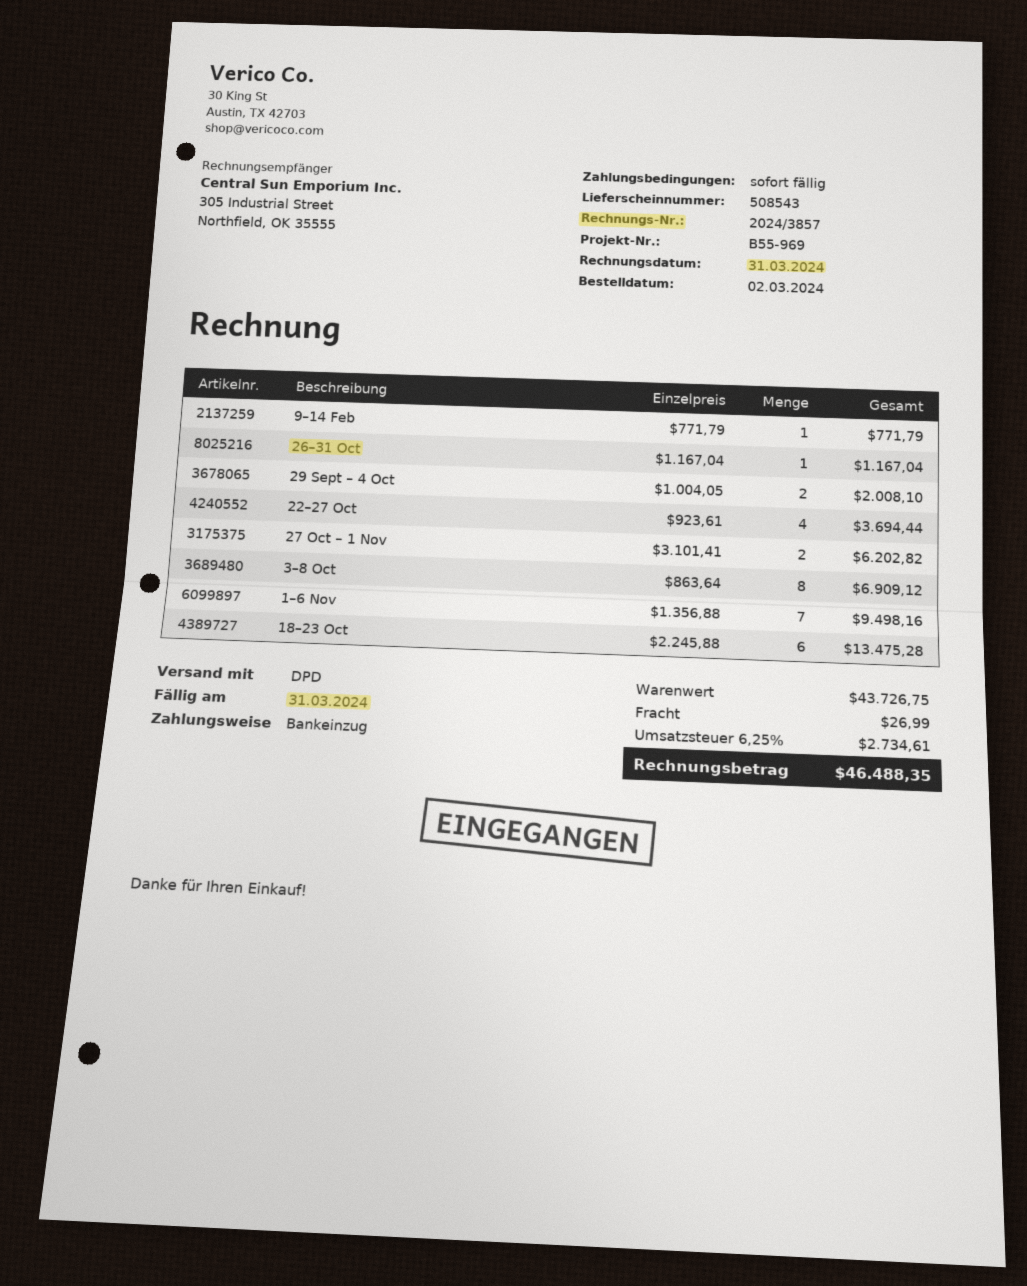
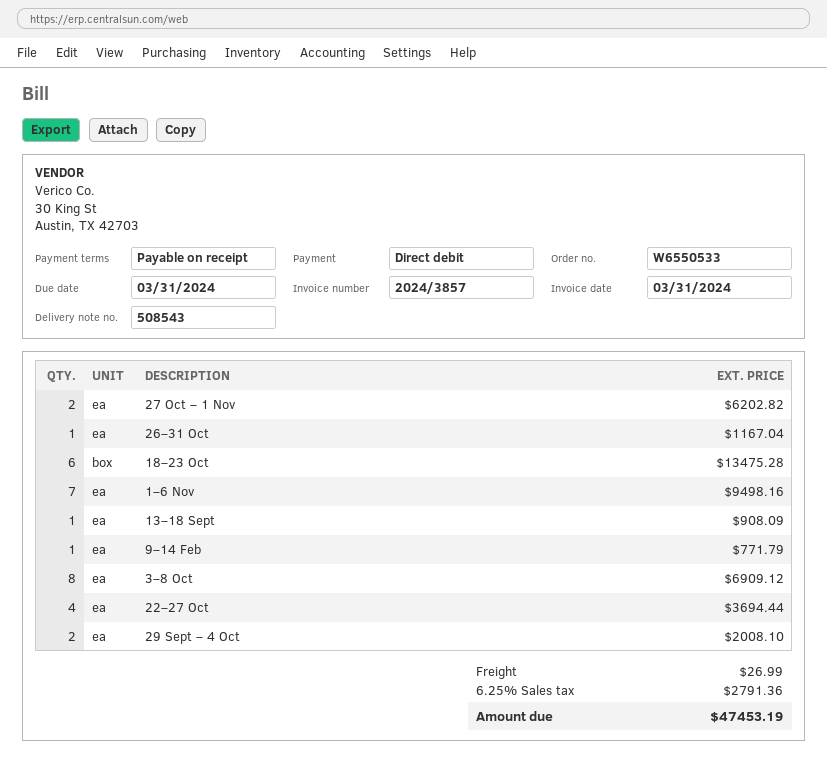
13–18 Sept: none -> 1 for 908.09
tax: 6.25% = 2734.61 -> 6.25% = 2791.36
total: 46488.35 -> 47453.19

